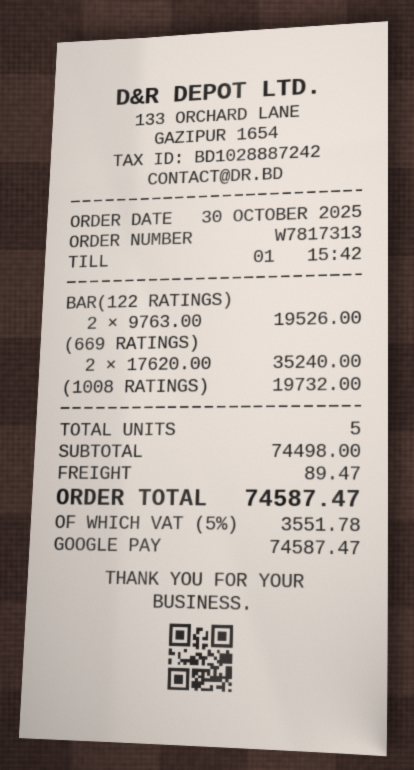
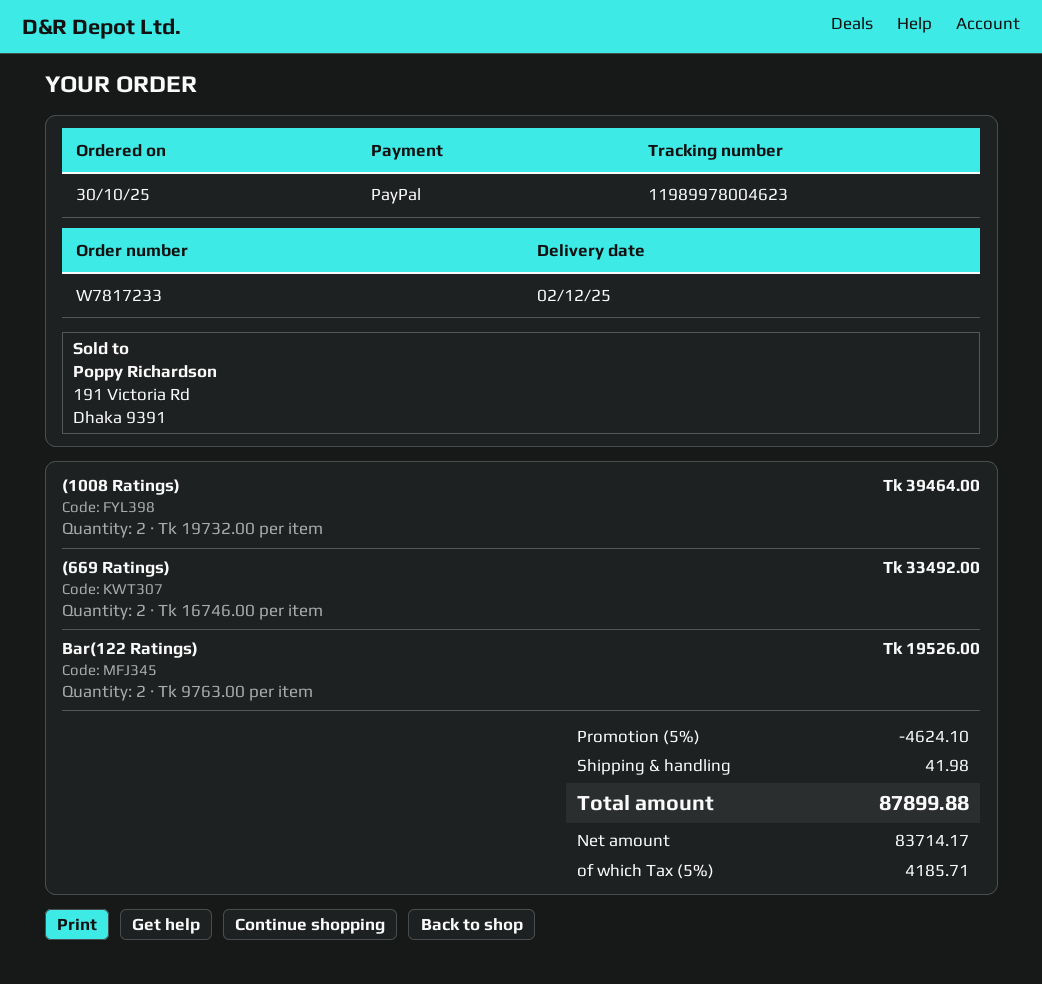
order number: W7817313 -> W7817233
payment method: Google Pay -> PayPal
(669 RATINGS): 2 x 17620.00 = 35240.00 -> 2 x 16746.00 = 33492.00
(1008 RATINGS): 1 x 19732.00 = 19732.00 -> 2 x 19732.00 = 39464.00
discount: none -> 5% = 4624.10
shipping: 89.47 -> 41.98
tax: 5% = 3551.78 -> 5% = 4185.71
total: 74587.47 -> 87899.88

